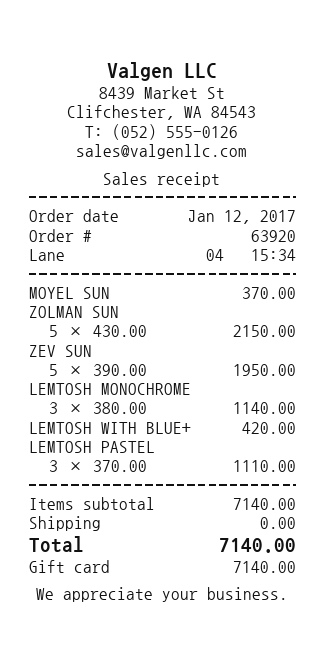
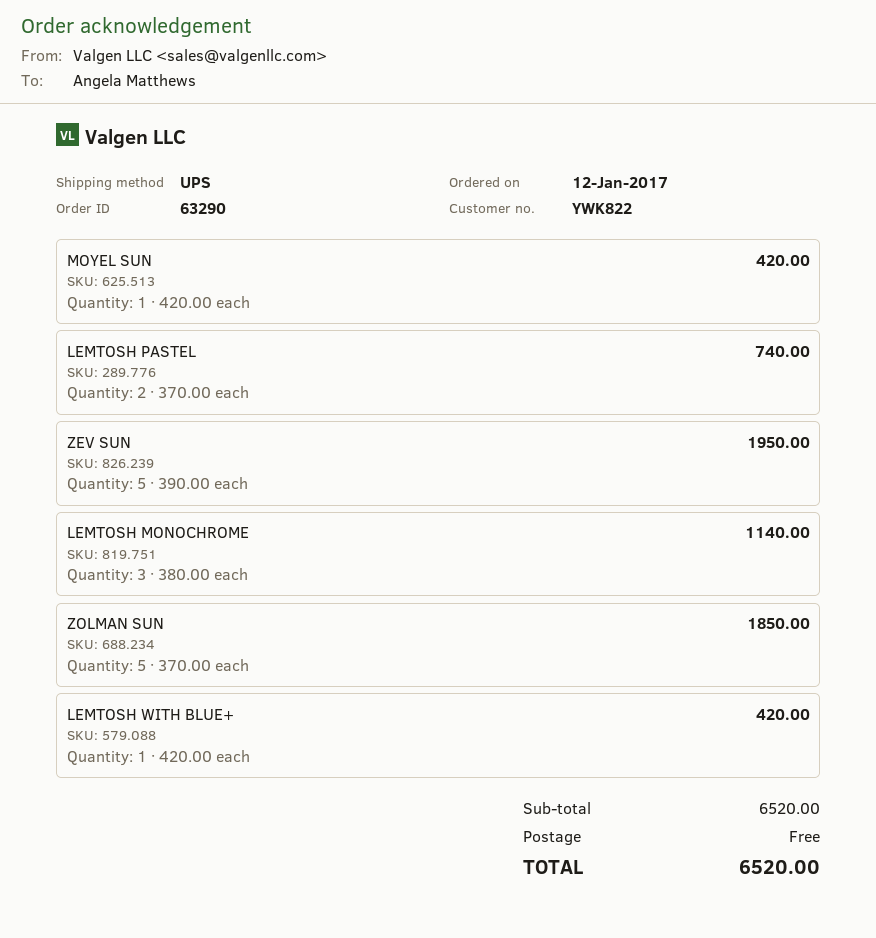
order number: 63920 -> 63290
MOYEL SUN: 1 x 370.00 = 370.00 -> 1 x 420.00 = 420.00
ZOLMAN SUN: 5 x 430.00 = 2150.00 -> 5 x 370.00 = 1850.00
LEMTOSH PASTEL: 3 x 370.00 = 1110.00 -> 2 x 370.00 = 740.00
subtotal: 7140.00 -> 6520.00
total: 7140.00 -> 6520.00

